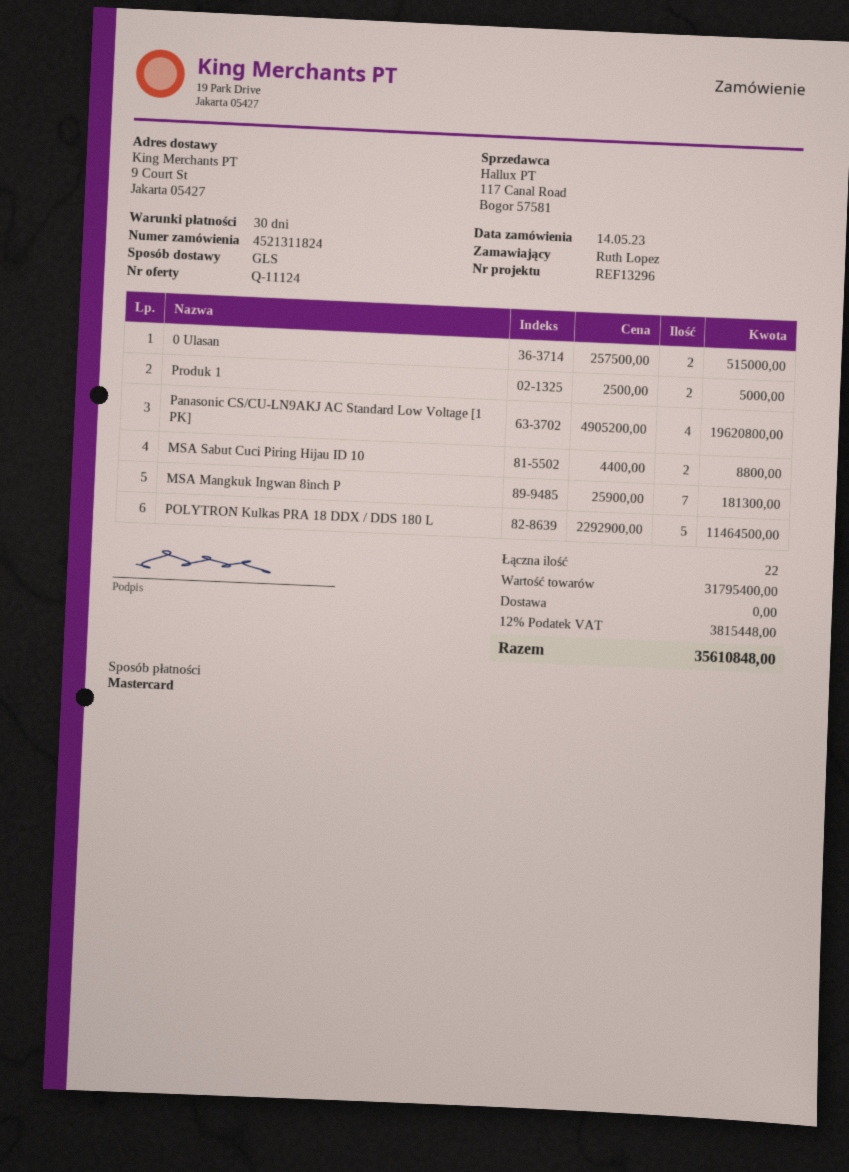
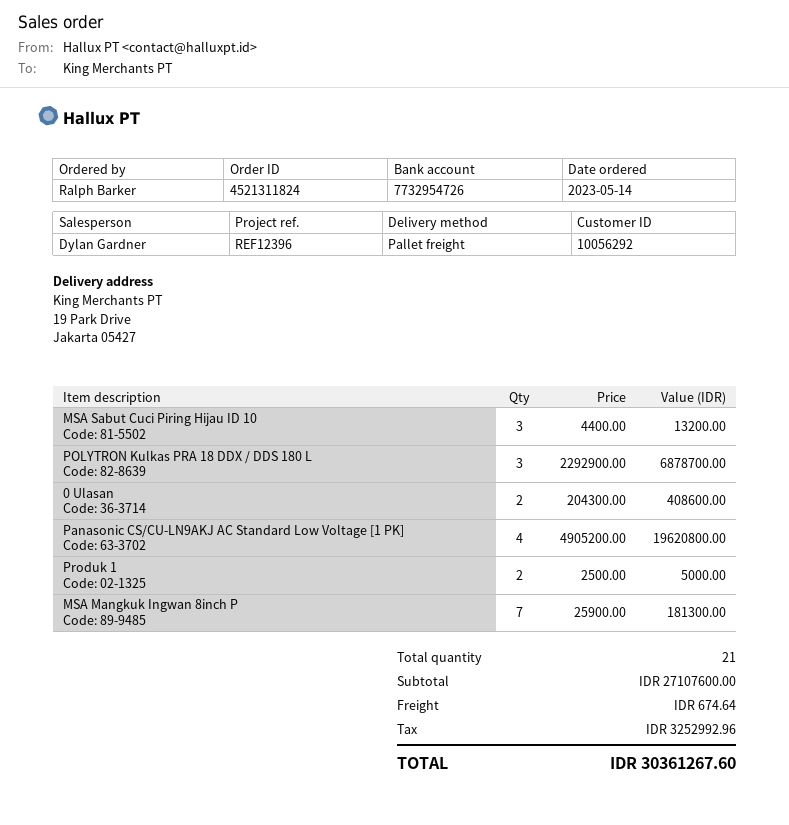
reference: REF13296 -> REF12396
ordered by: Ruth Lopez -> Ralph Barker
shipping method: GLS -> pallet freight
ship to: 9 Court St, Jakarta 05427 -> 19 Park Drive, Jakarta 05427
0 Ulasan: 2 x 257500.00 = 515000.00 -> 2 x 204300.00 = 408600.00
MSA Sabut Cuci Piring Hijau ID 10: 2 x 4400.00 = 8800.00 -> 3 x 4400.00 = 13200.00
POLYTRON Kulkas PRA 18 DDX / DDS 180 L: 5 x 2292900.00 = 11464500.00 -> 3 x 2292900.00 = 6878700.00
total quantity: 22 -> 21
subtotal: 31795400.00 -> 27107600.00
shipping: 0.00 -> 674.64
tax: 3815448.00 -> 3252992.96
total: 35610848.00 -> 30361267.60

